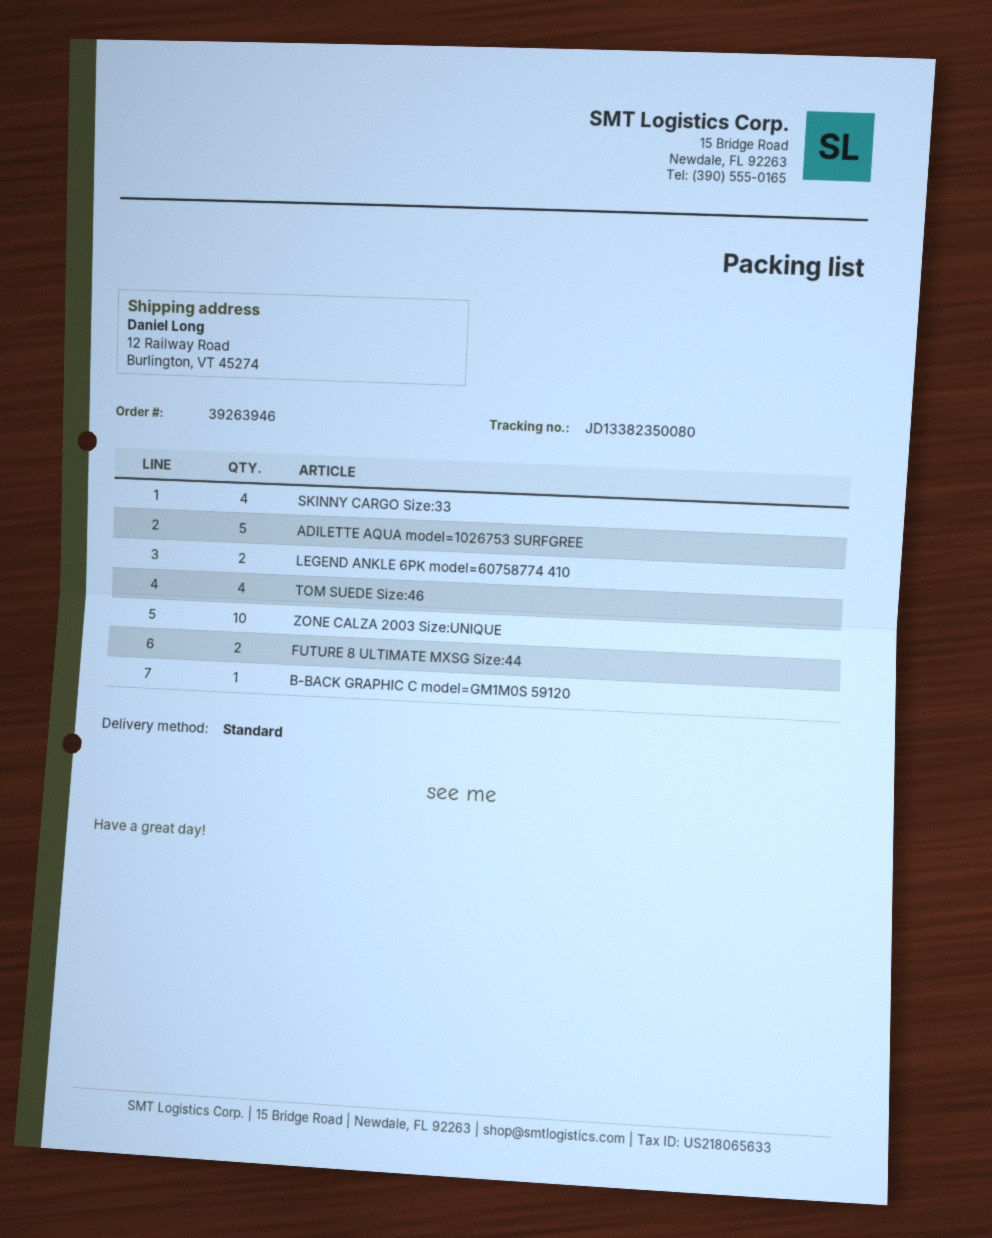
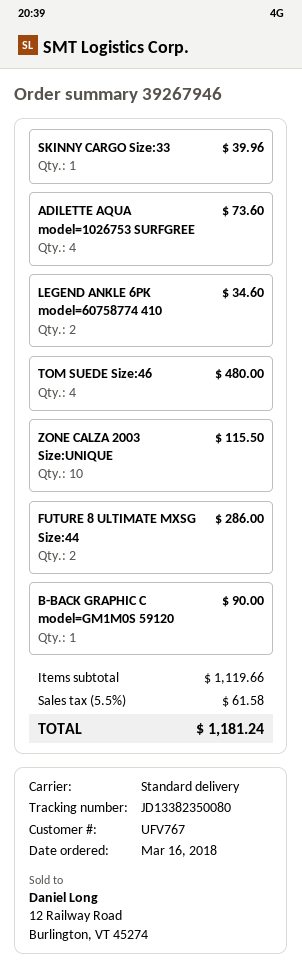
order number: 39263946 -> 39267946
SKINNY CARGO Size:33: 4 -> 1
ADILETTE AQUA model=1026753 SURFGREE: 5 -> 4

